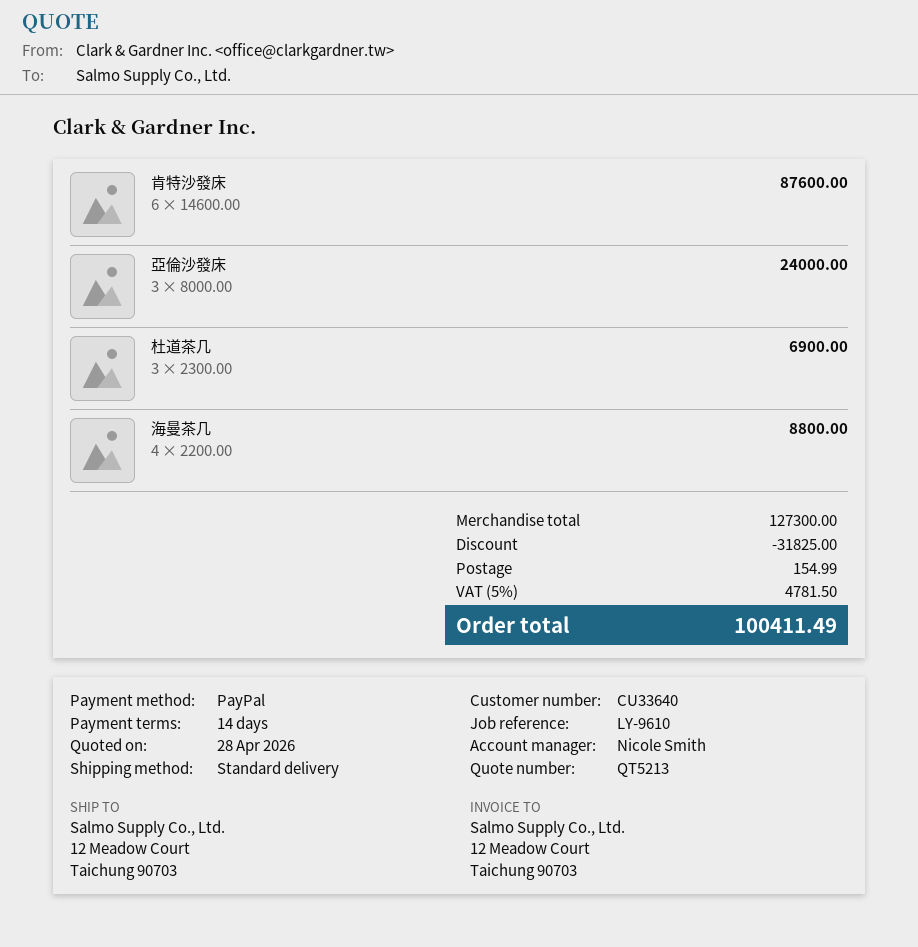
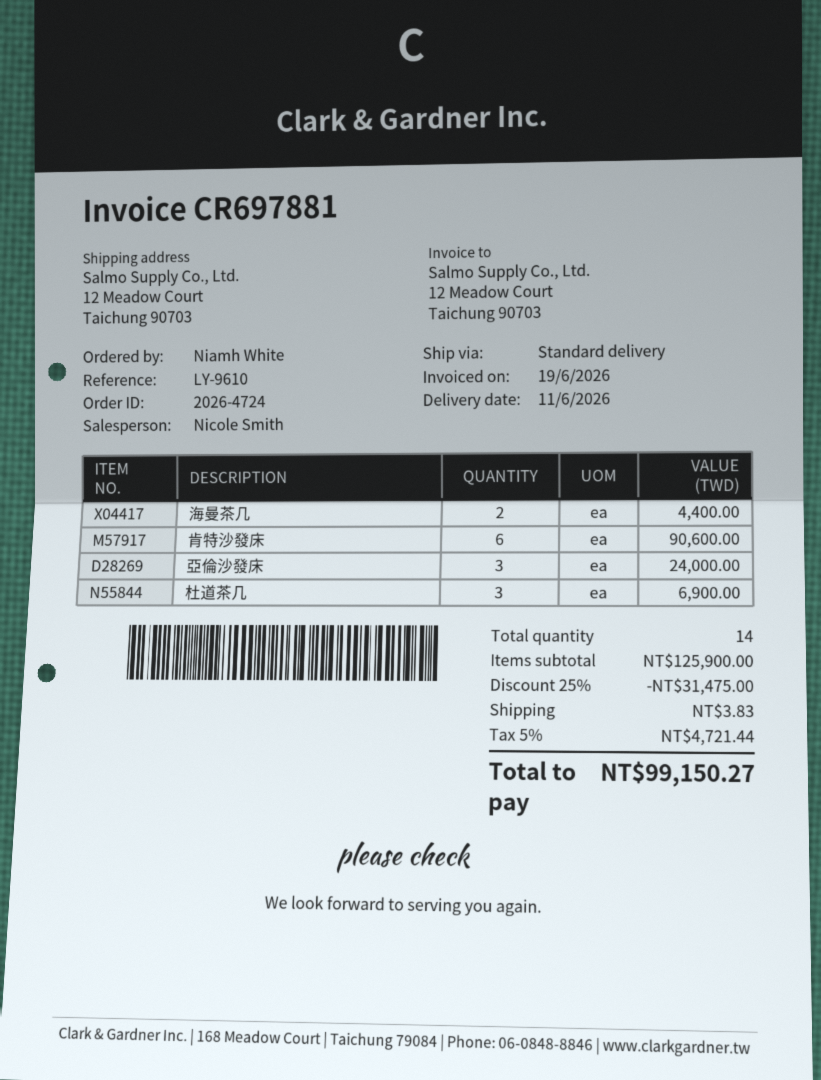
肯特沙發床: 6 for 87600.00 -> 6 for 90600.00
海曼茶几: 4 for 8800.00 -> 2 for 4400.00
subtotal: 127300.00 -> 125900.00
discount: 31825.00 -> 31475.00
shipping: 154.99 -> 3.83
tax: 5% = 4781.50 -> 5% = 4721.44
total: 100411.49 -> 99150.27

